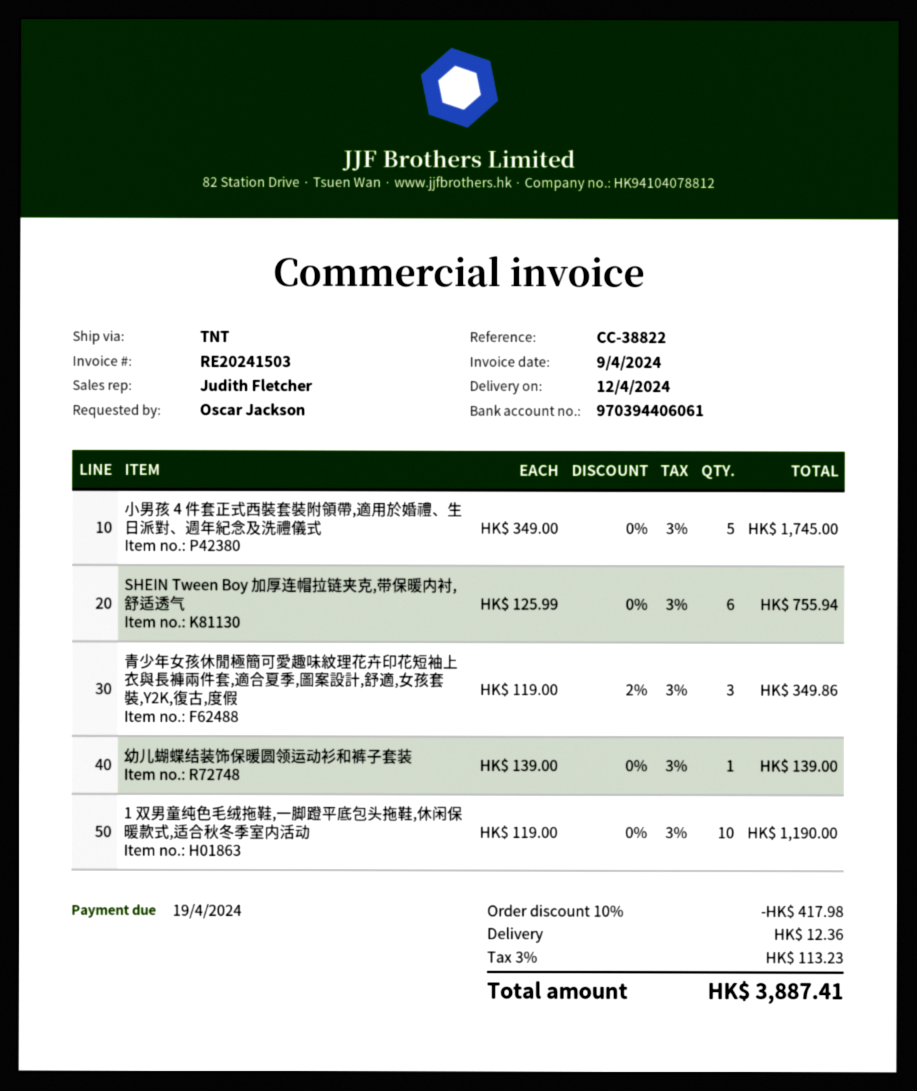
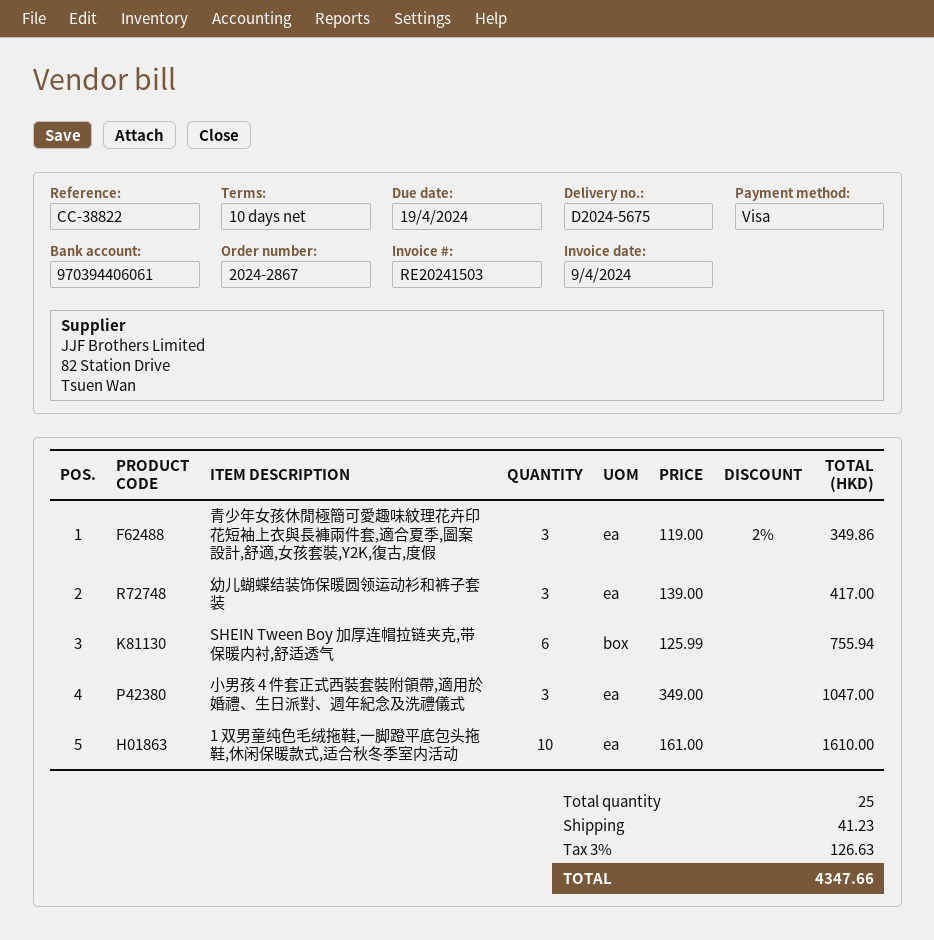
小男孩 4 件套正式西裝套裝附領帶,適用於婚禮、生日派對、週年紀念及洗禮儀式: 5 x 349.00 = 1745.00 -> 3 x 349.00 = 1047.00
幼儿蝴蝶结装饰保暖圆领运动衫和裤子套装: 1 x 139.00 = 139.00 -> 3 x 139.00 = 417.00
1 双男童纯色毛绒拖鞋,一脚蹬平底包头拖鞋,休闲保暖款式,适合秋冬季室内活动: 10 x 119.00 = 1190.00 -> 10 x 161.00 = 1610.00
discount: 10% = 417.98 -> none
shipping: 12.36 -> 41.23
tax: 3% = 113.23 -> 3% = 126.63
total: 3887.41 -> 4347.66

